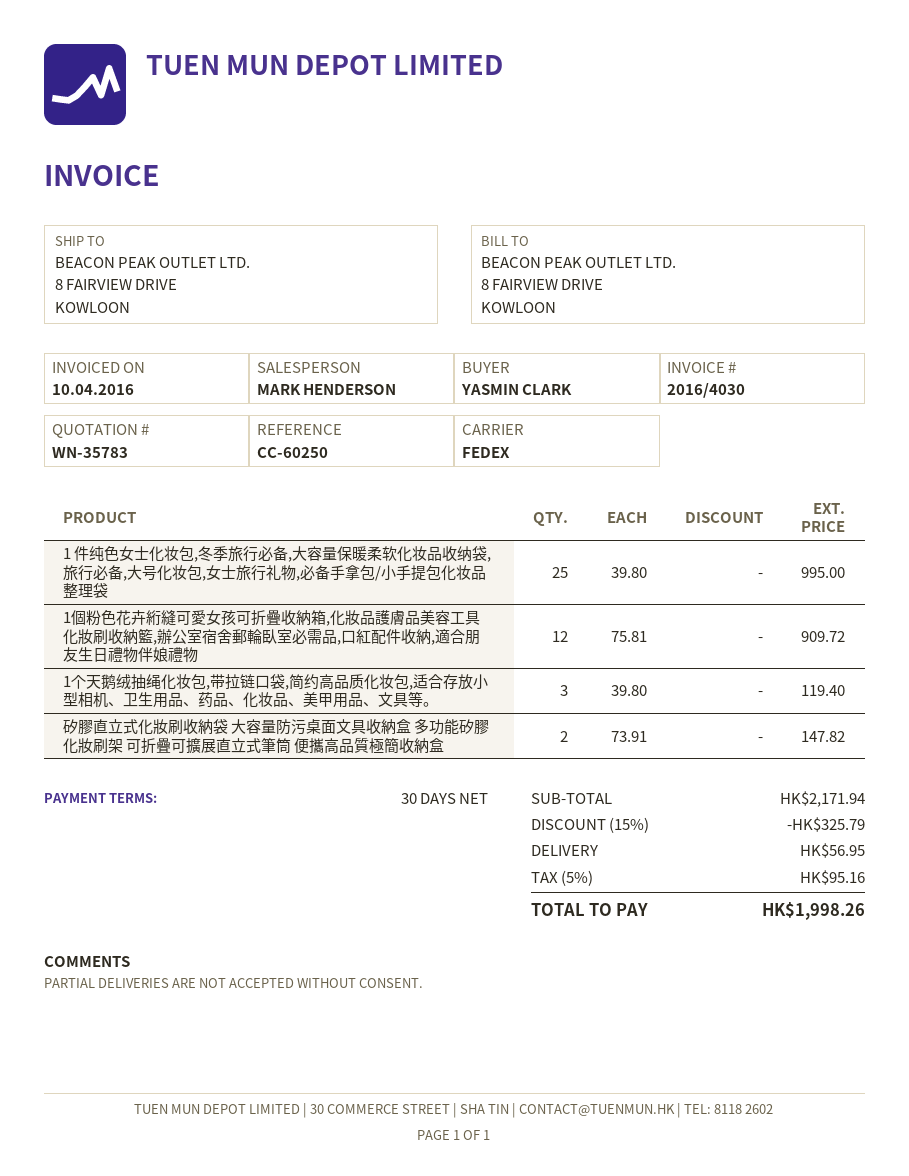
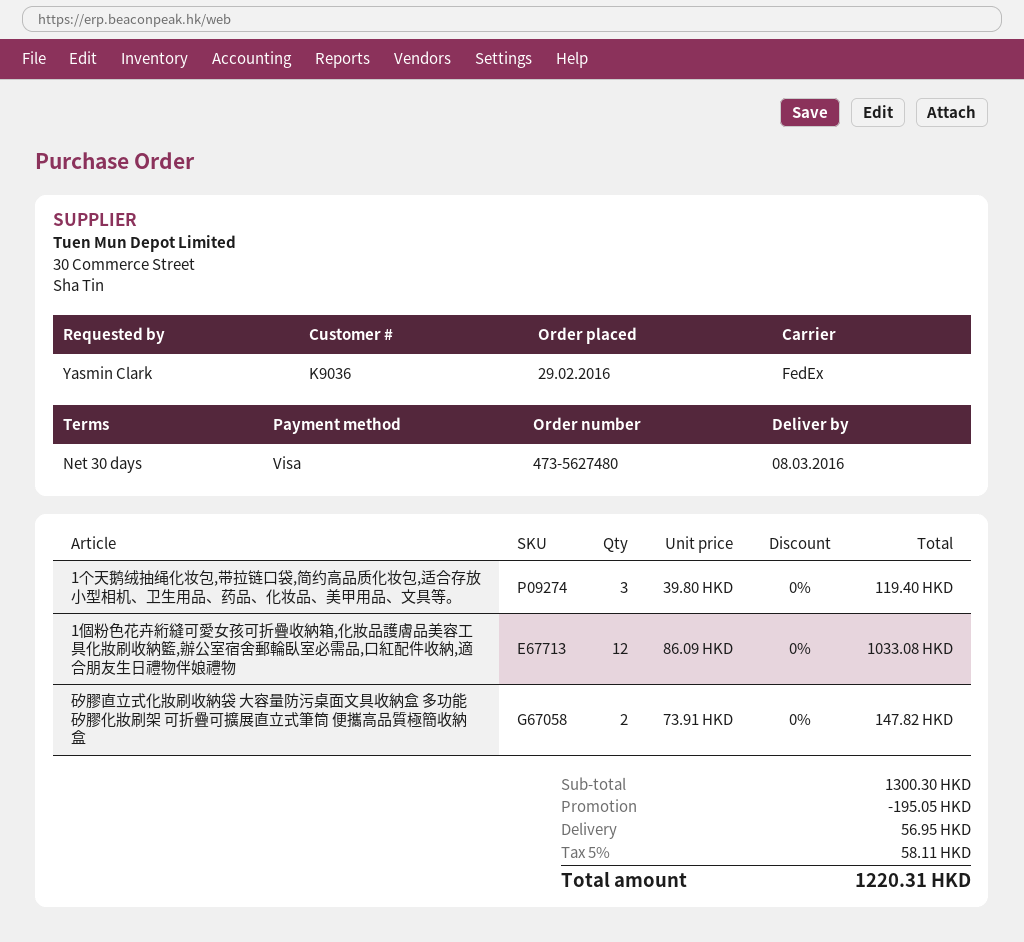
1 件纯色女士化妆包,冬季旅行必备,大容量保暖柔软化妆品收纳袋,旅行必备,大号化妆包,女士旅行礼物,必备手拿包/小手提包化妆品整理袋: 25 x 39.80 = 995.00 -> none
1個粉色花卉絎縫可愛女孩可折疊收納箱,化妝品護膚品美容工具化妝刷收納籃,辦公室宿舍郵輪臥室必需品,口紅配件收納,適合朋友生日禮物伴娘禮物: 12 x 75.81 = 909.72 -> 12 x 86.09 = 1033.08
subtotal: 2171.94 -> 1300.30
discount: 325.79 -> 195.05
tax: 5% = 95.16 -> 5% = 58.11
total: 1998.26 -> 1220.31

